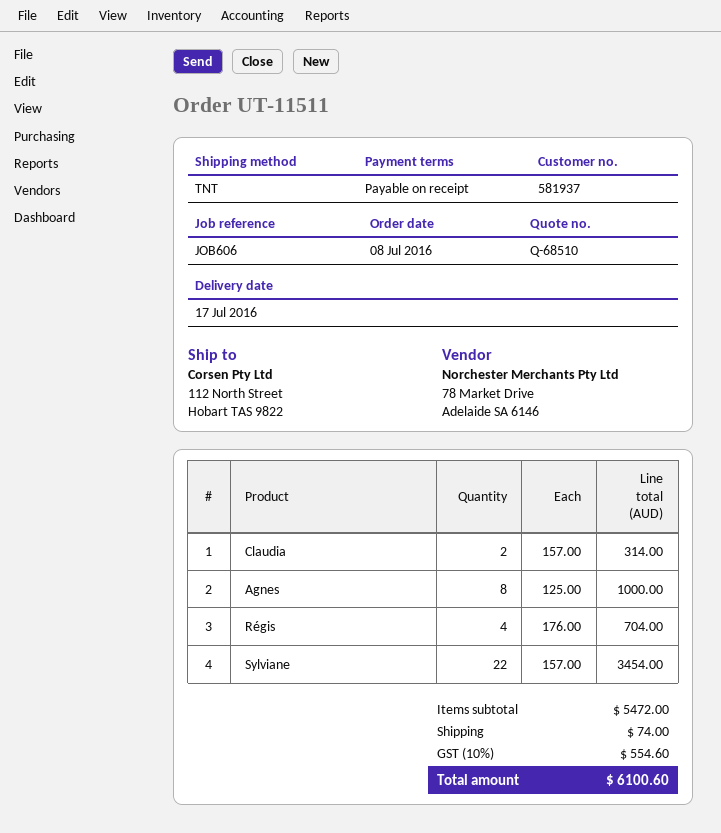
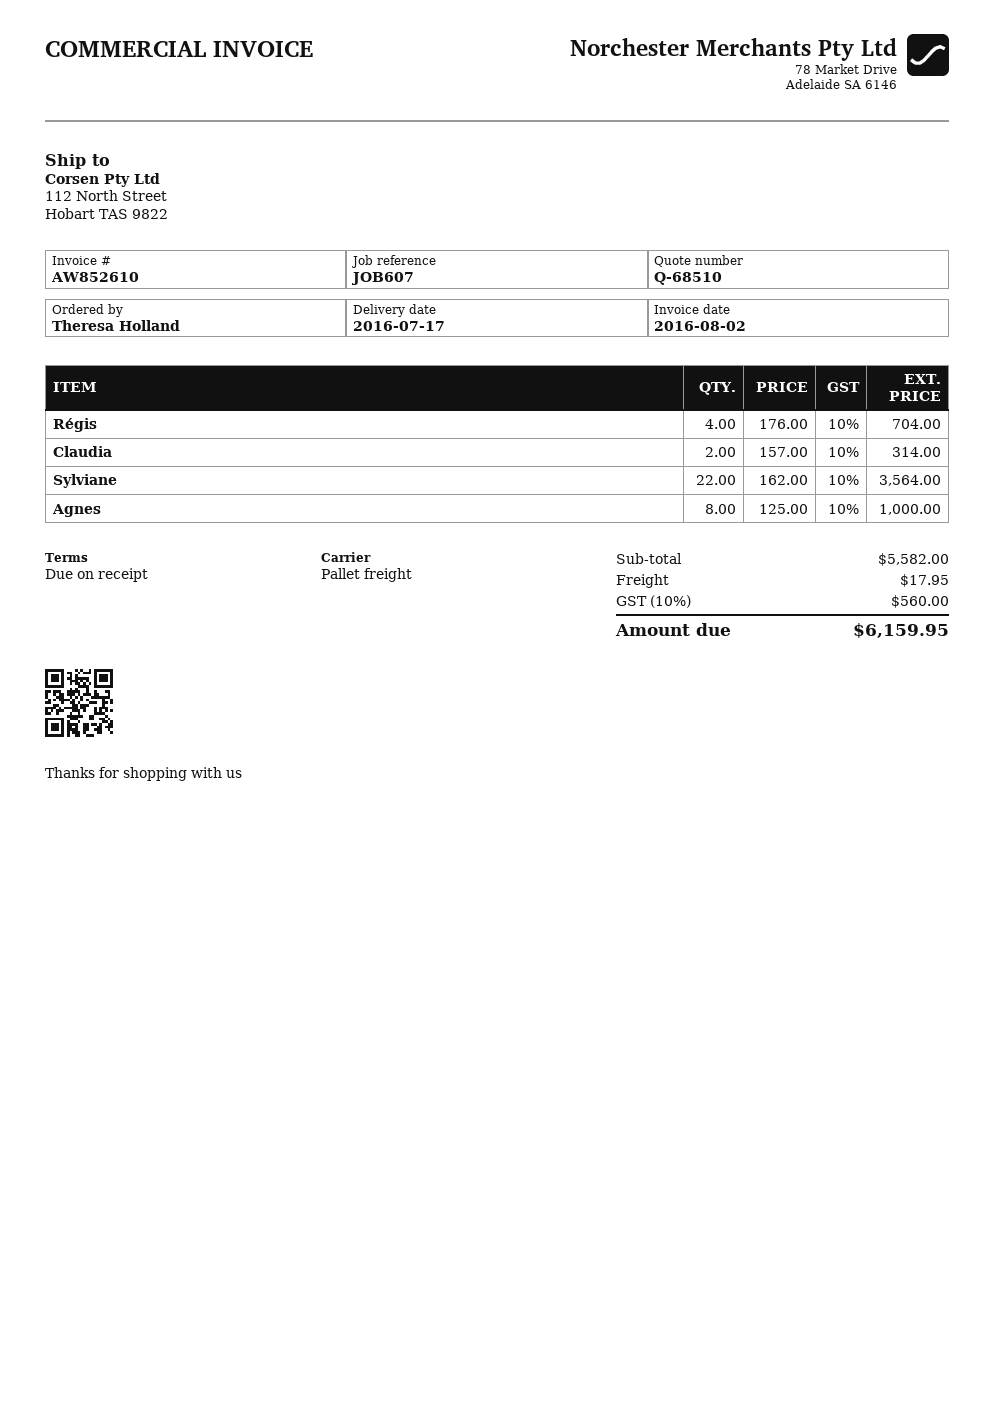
reference: JOB606 -> JOB607
shipping method: TNT -> pallet freight
Sylviane: 22 x 157.00 = 3454.00 -> 22 x 162.00 = 3564.00
subtotal: 5472.00 -> 5582.00
shipping: 74.00 -> 17.95
tax: 10% = 554.60 -> 10% = 560.00
total: 6100.60 -> 6159.95

